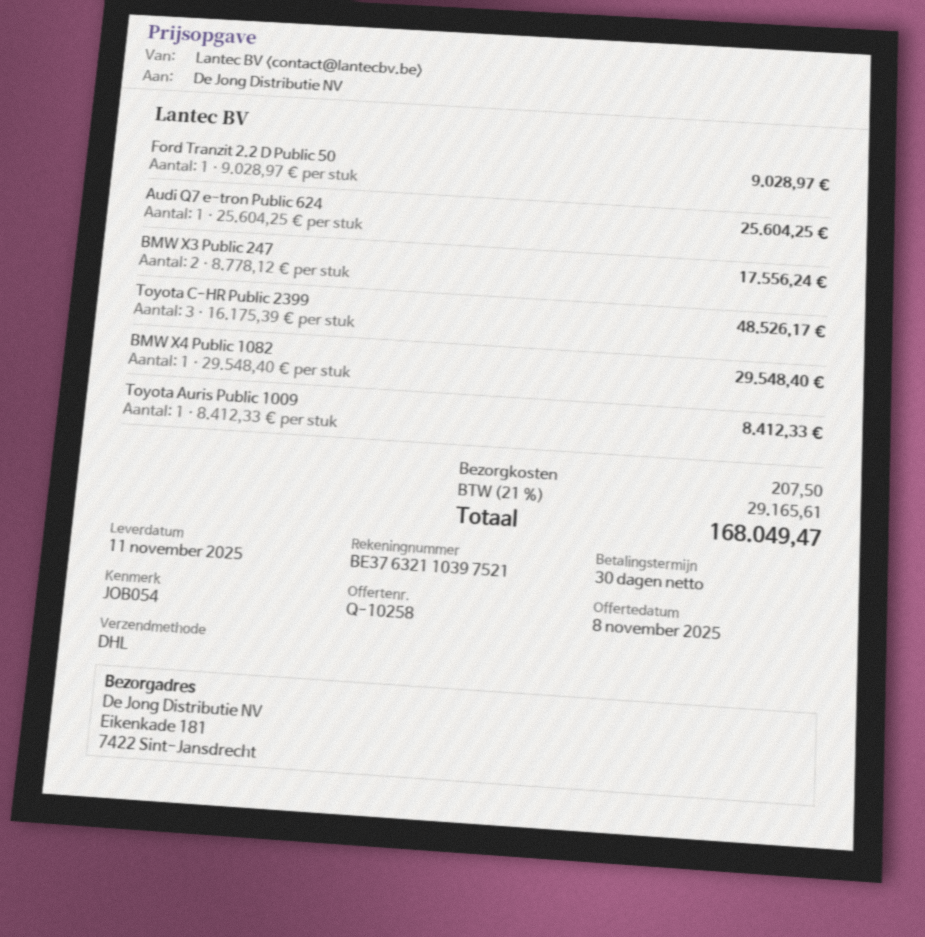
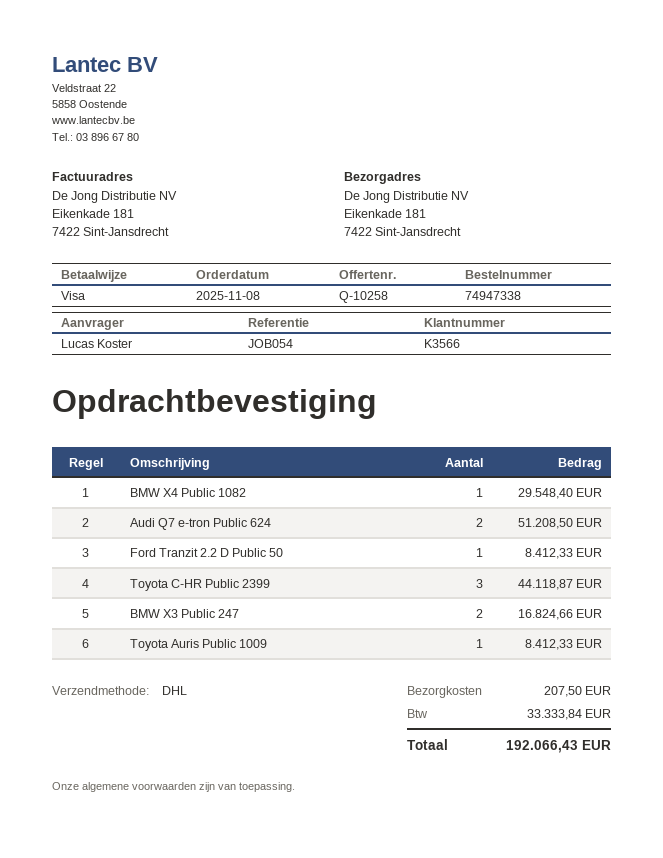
Ford Tranzit 2.2 D Public 50: 1 for 9028.97 -> 1 for 8412.33
Audi Q7 e-tron Public 624: 1 for 25604.25 -> 2 for 51208.50
BMW X3 Public 247: 2 for 17556.24 -> 2 for 16824.66
Toyota C-HR Public 2399: 3 for 48526.17 -> 3 for 44118.87
tax: 29165.61 -> 33333.84
total: 168049.47 -> 192066.43

